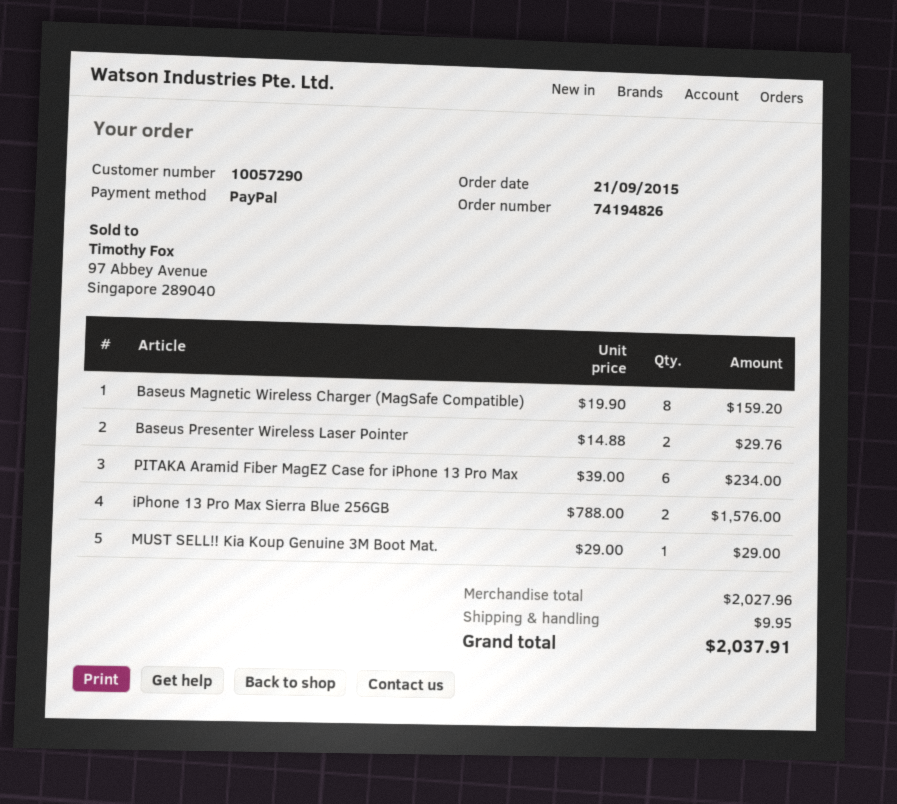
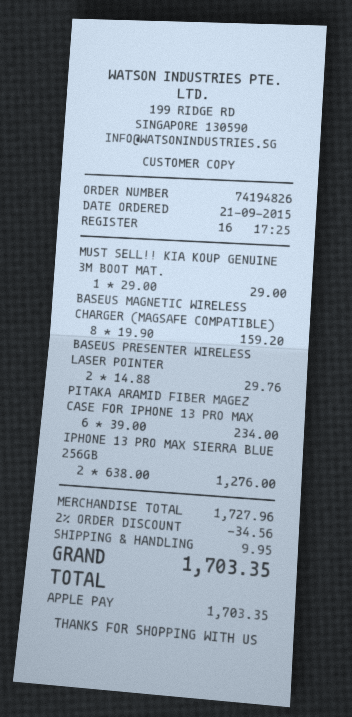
payment method: PayPal -> Apple Pay
iPhone 13 Pro Max Sierra Blue 256GB: 2 x 788.00 = 1576.00 -> 2 x 638.00 = 1276.00
subtotal: 2027.96 -> 1727.96
discount: none -> 2% = 34.56
total: 2037.91 -> 1703.35

